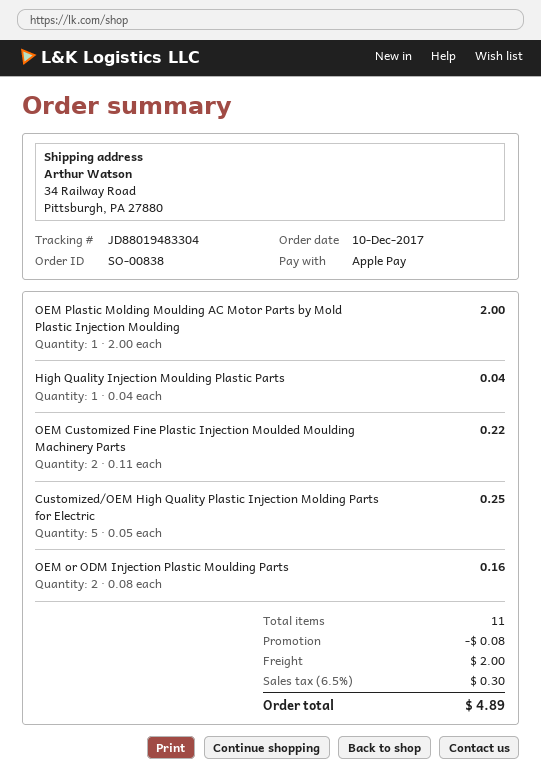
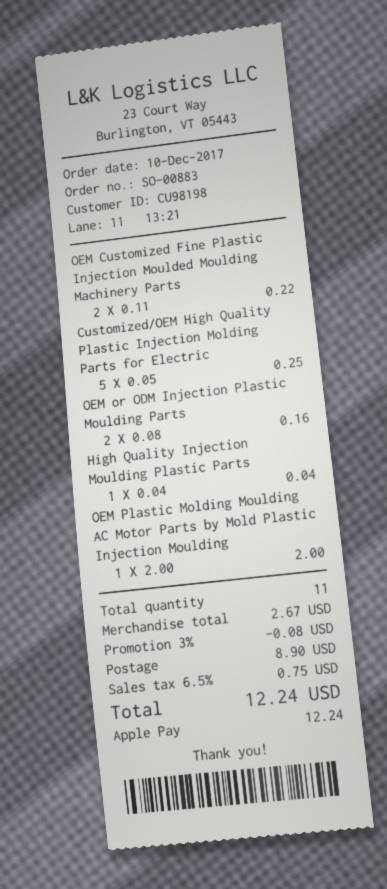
order number: SO-00838 -> SO-00883
shipping: 2.00 -> 8.90
tax: 6.5% = 0.30 -> 6.5% = 0.75
total: 4.89 -> 12.24

